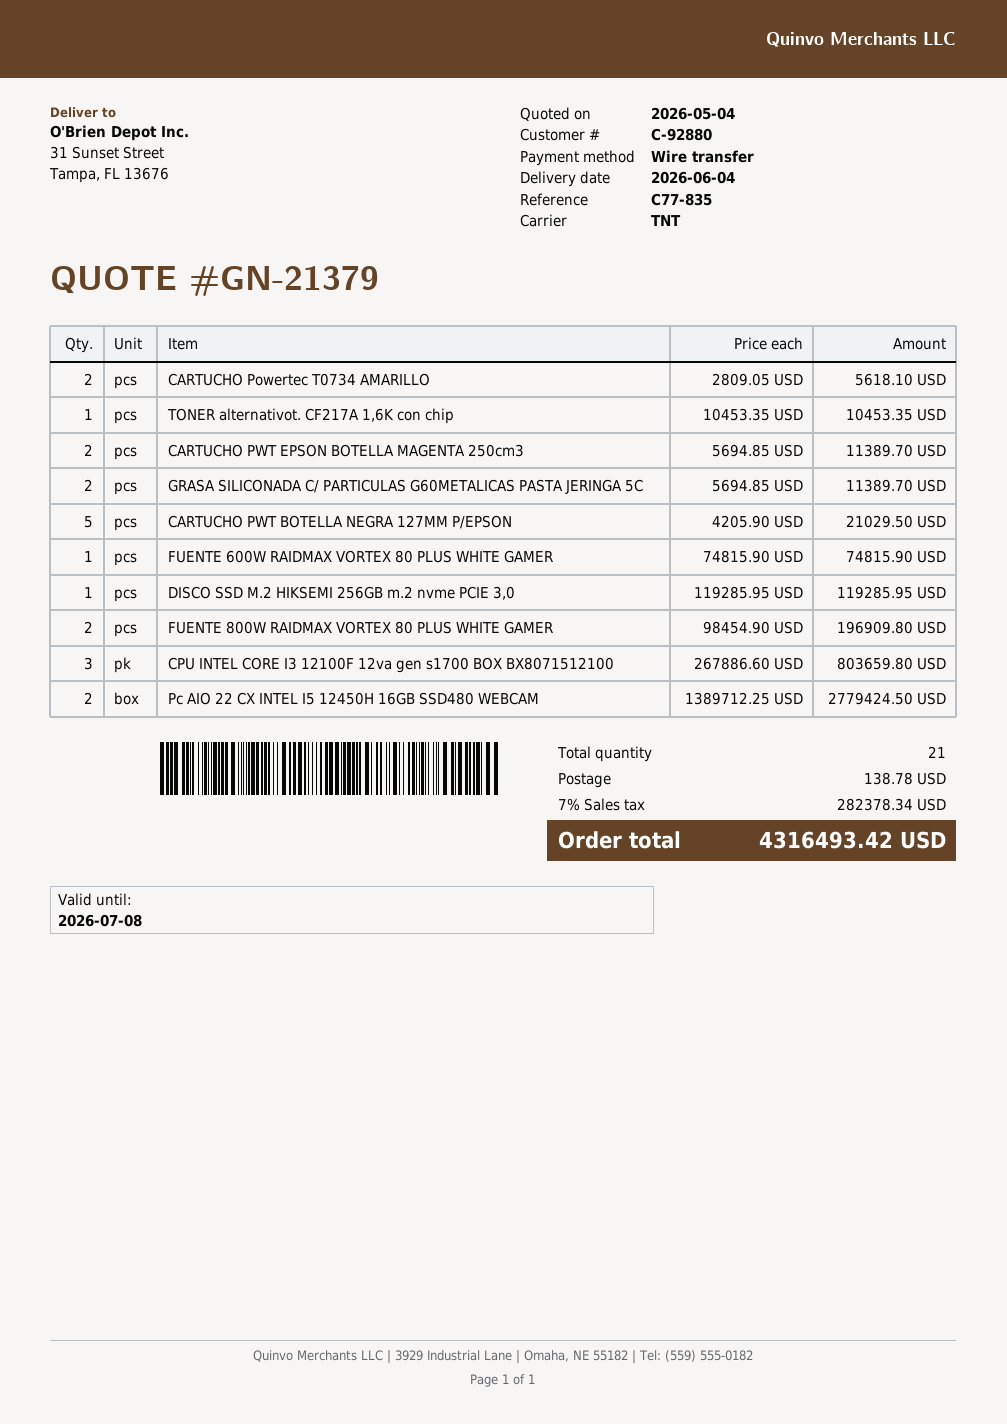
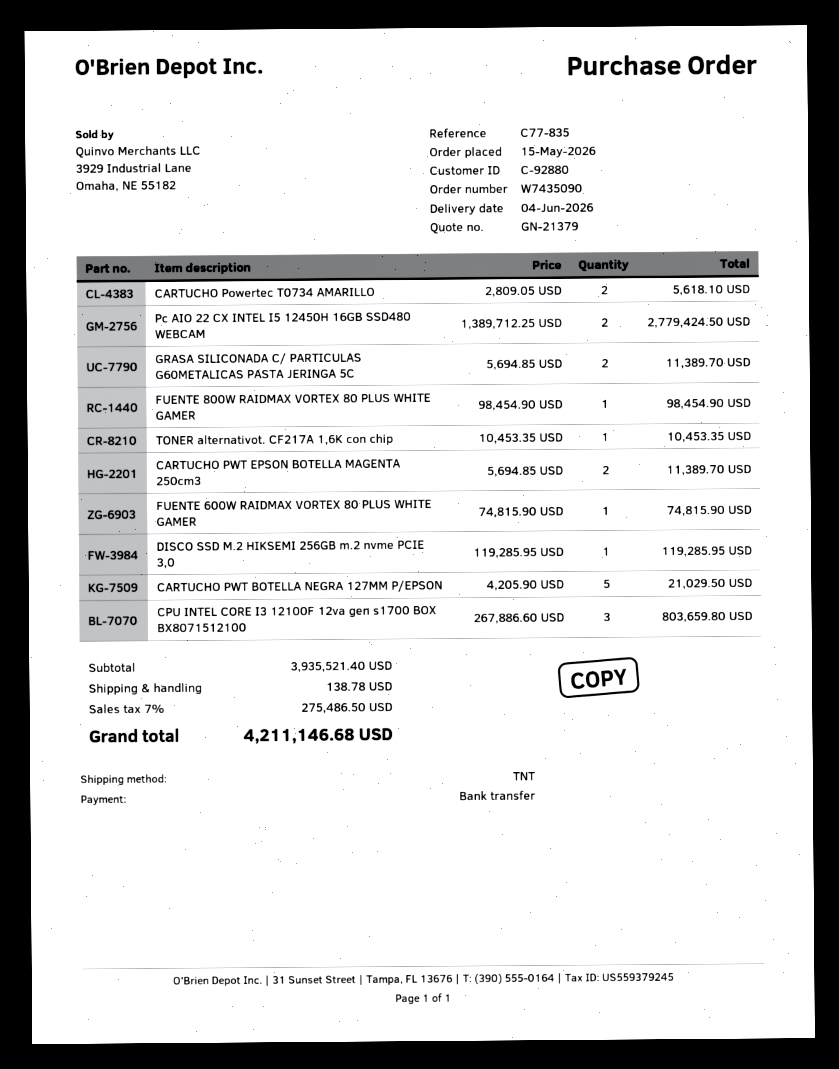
FUENTE 800W RAIDMAX VORTEX 80 PLUS WHITE GAMER: 2 x 98454.90 = 196909.80 -> 1 x 98454.90 = 98454.90
tax: 7% = 282378.34 -> 7% = 275486.50
total: 4316493.42 -> 4211146.68

